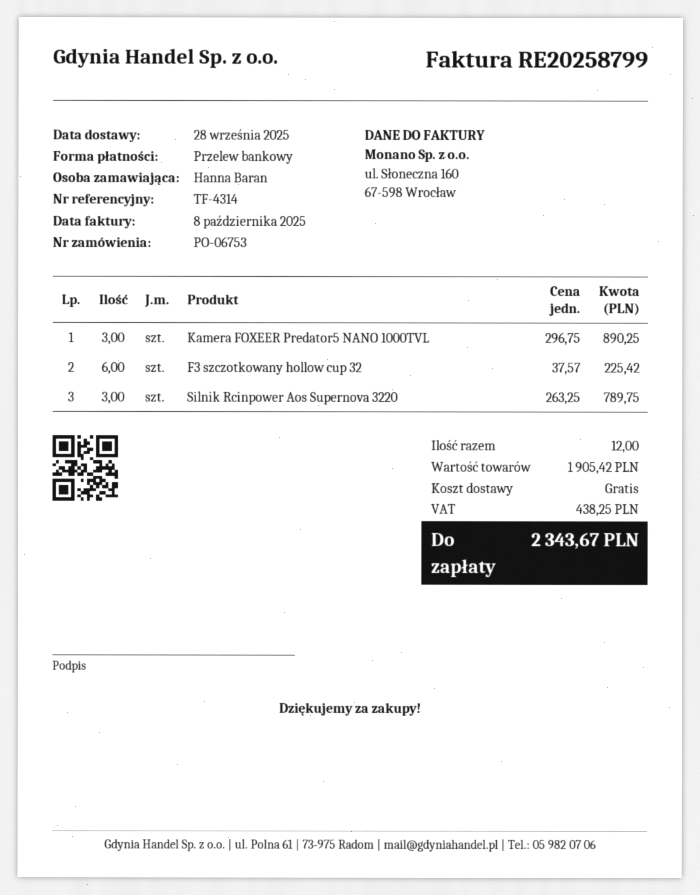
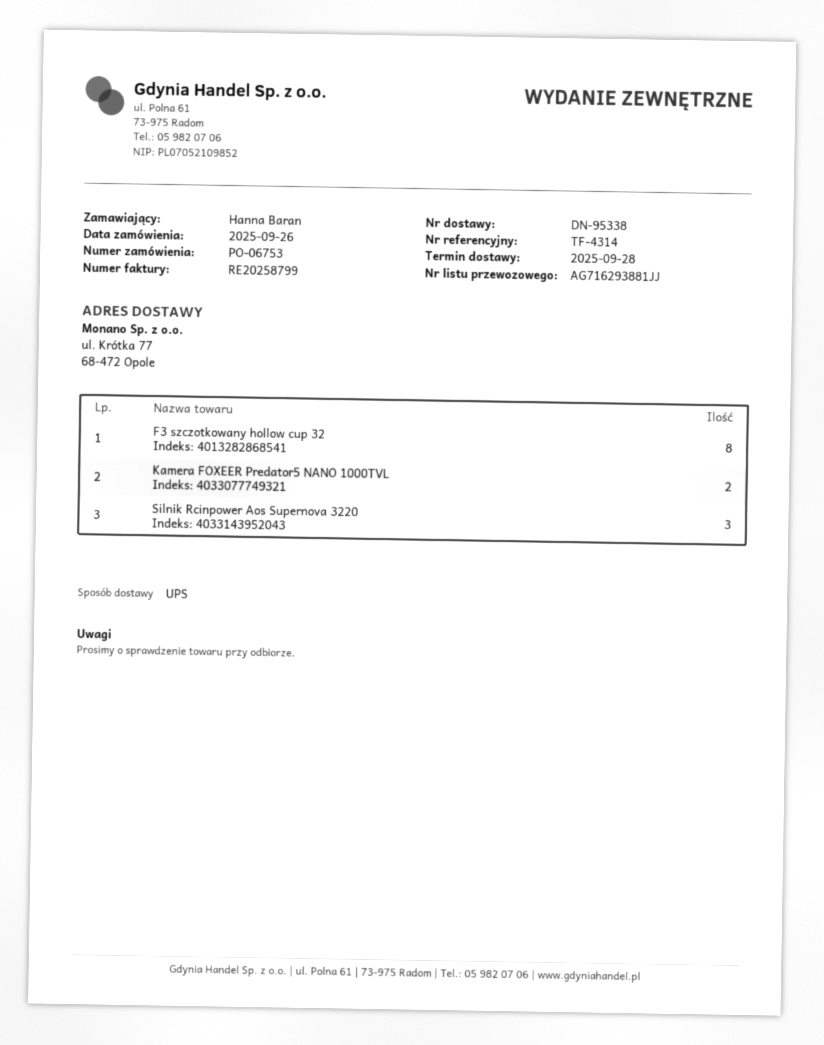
Kamera FOXEER Predator5 NANO 1000TVL: 3 -> 2
F3 szczotkowany hollow cup 32: 6 -> 8

